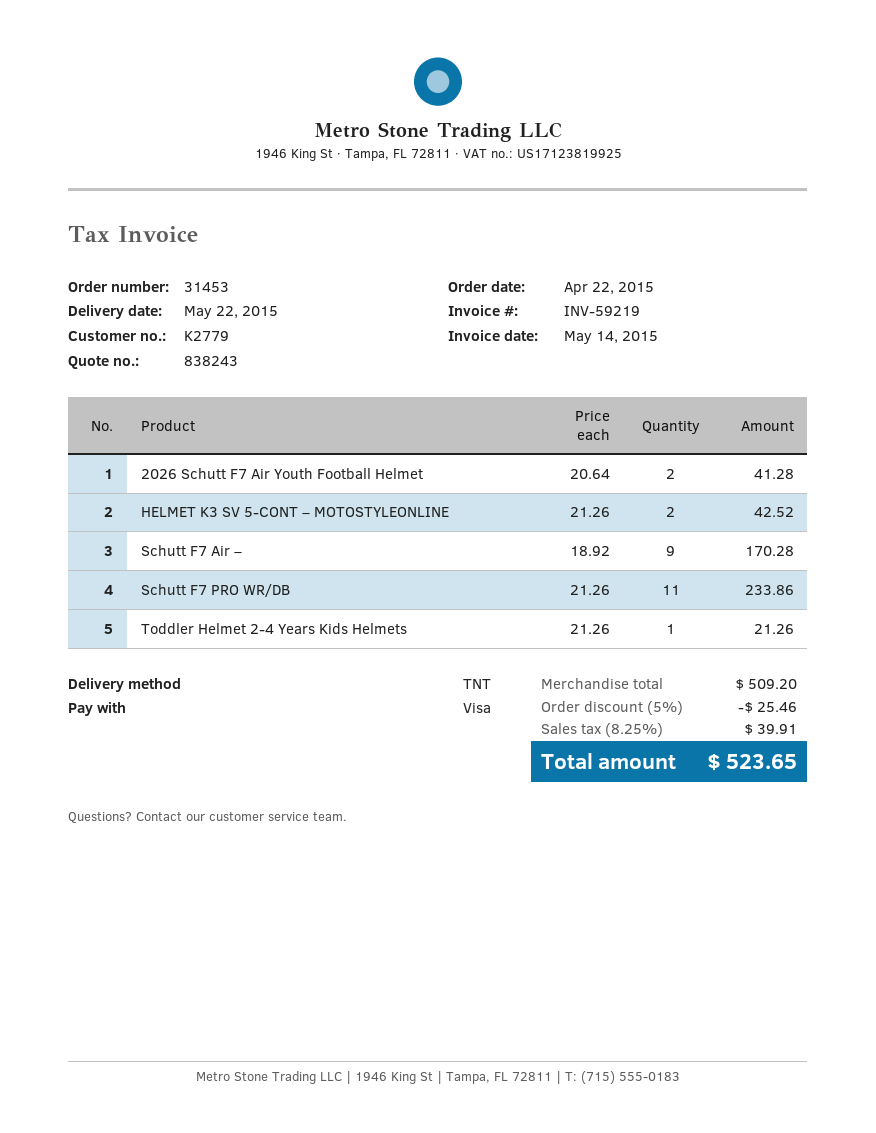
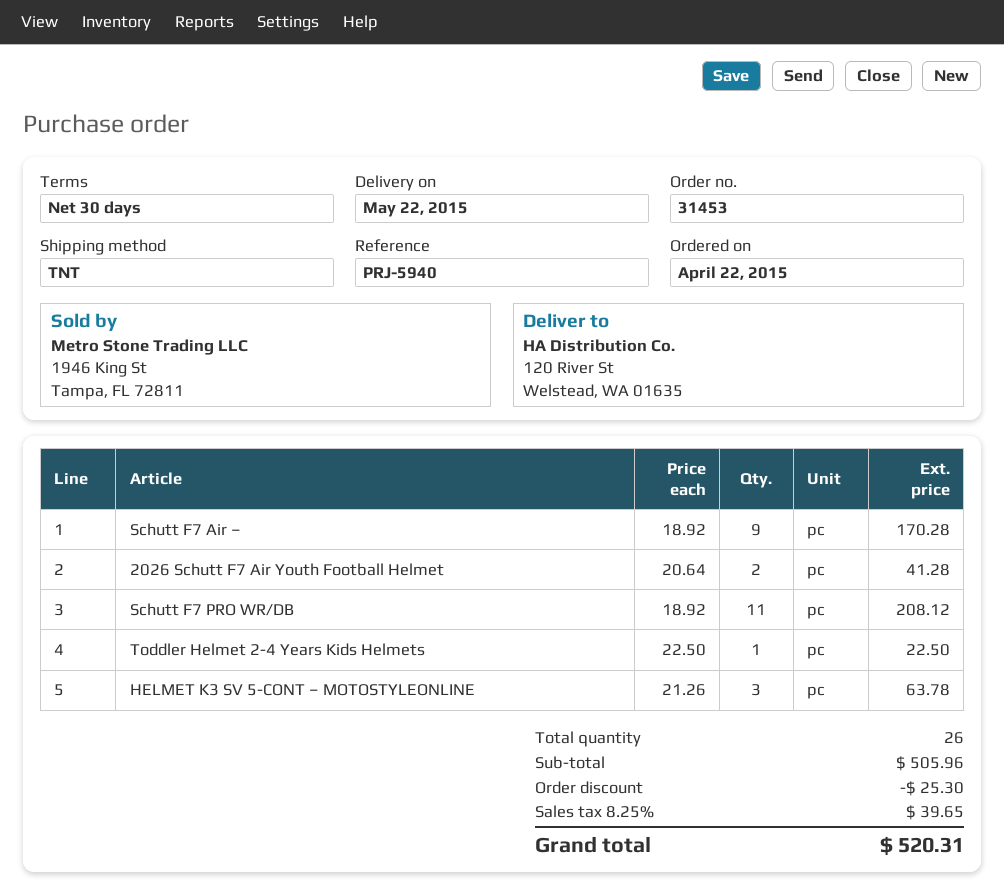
HELMET K3 SV 5-CONT – MOTOSTYLEONLINE: 2 x 21.26 = 42.52 -> 3 x 21.26 = 63.78
Schutt F7 PRO WR/DB: 11 x 21.26 = 233.86 -> 11 x 18.92 = 208.12
Toddler Helmet 2-4 Years Kids Helmets: 1 x 21.26 = 21.26 -> 1 x 22.50 = 22.50
subtotal: 509.20 -> 505.96
discount: 25.46 -> 25.30
tax: 8.25% = 39.91 -> 8.25% = 39.65
total: 523.65 -> 520.31

